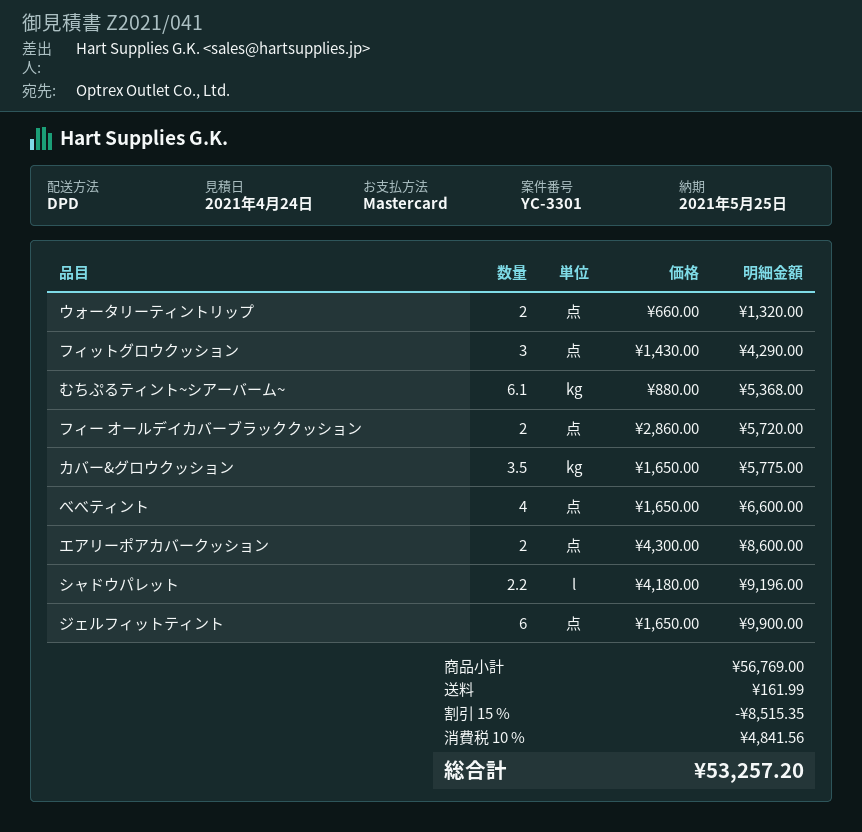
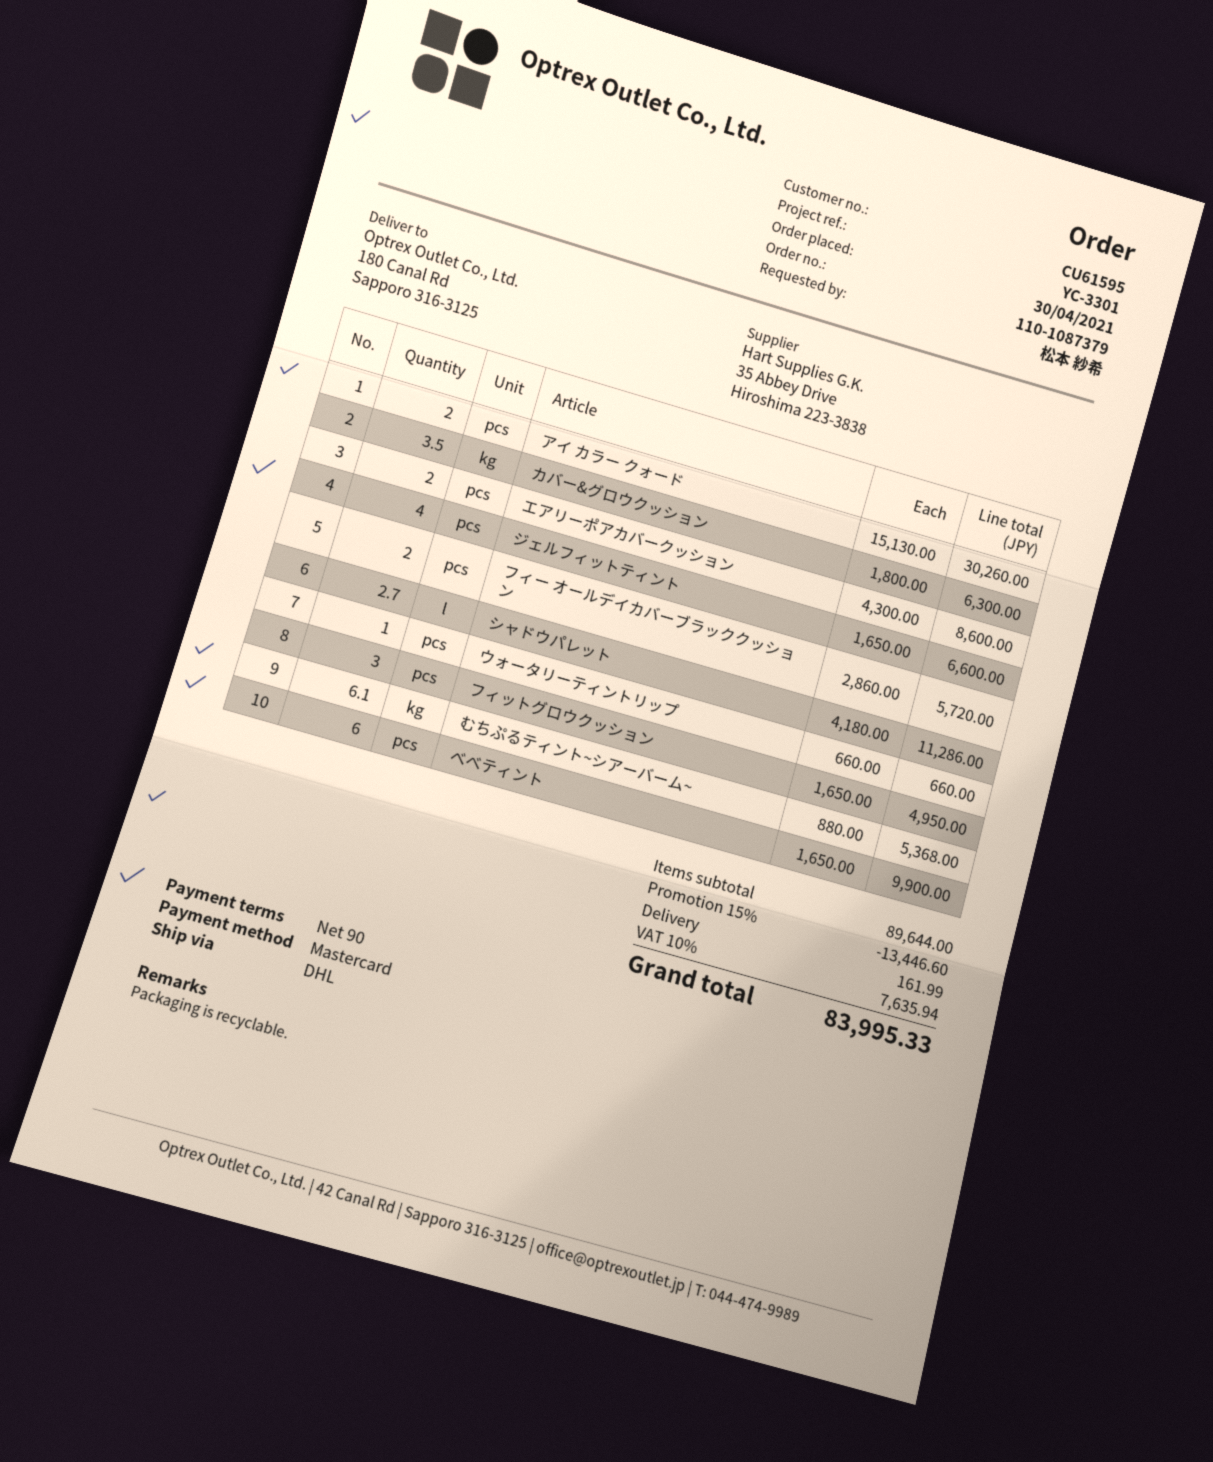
shipping method: DPD -> DHL
ウォータリーティントリップ: 2 x 660.00 = 1320.00 -> 1 x 660.00 = 660.00
フィットグロウクッション: 3 x 1430.00 = 4290.00 -> 3 x 1650.00 = 4950.00
カバー&グロウクッション: 3.5 x 1650.00 = 5775.00 -> 3.5 x 1800.00 = 6300.00
べべティント: 4 x 1650.00 = 6600.00 -> 6 x 1650.00 = 9900.00
シャドウパレット: 2.2 x 4180.00 = 9196.00 -> 2.7 x 4180.00 = 11286.00
ジェルフィットティント: 6 x 1650.00 = 9900.00 -> 4 x 1650.00 = 6600.00
アイ カラー クォード: none -> 2 x 15130.00 = 30260.00
subtotal: 56769.00 -> 89644.00
discount: 15% = 8515.35 -> 15% = 13446.60
tax: 10% = 4841.56 -> 10% = 7635.94
total: 53257.20 -> 83995.33

